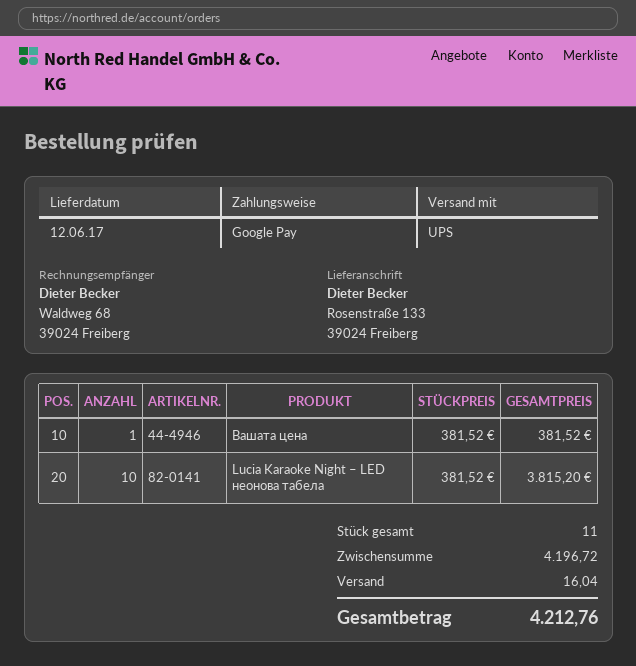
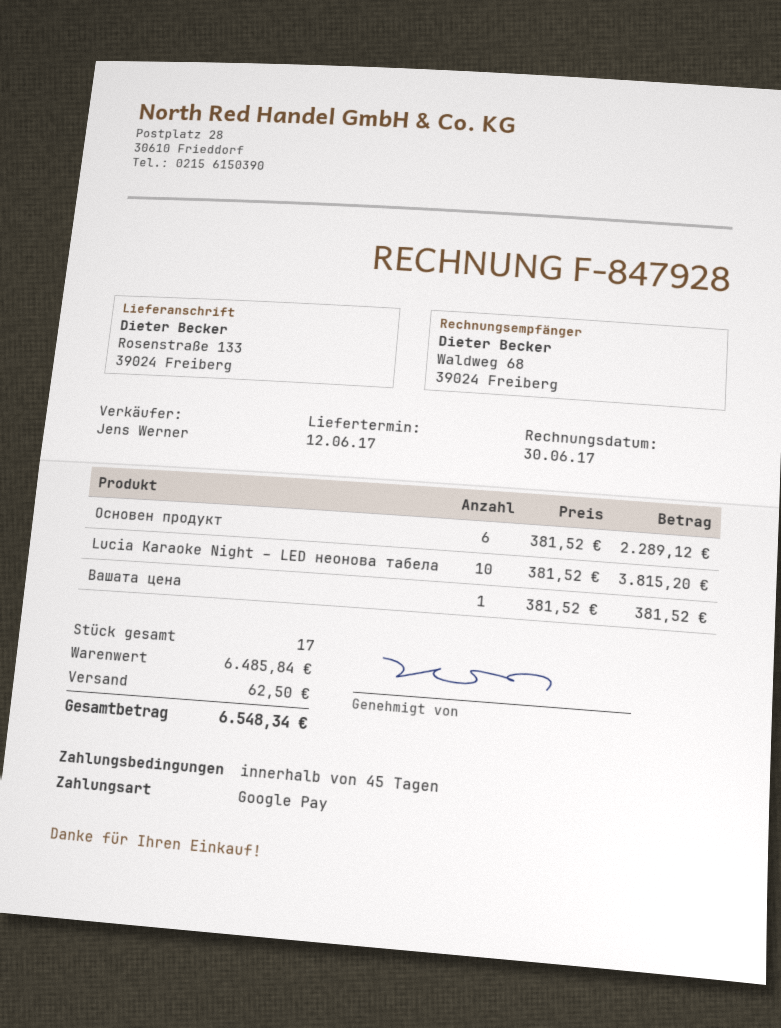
Основен продукт: none -> 6 x 381.52 = 2289.12
total quantity: 11 -> 17
subtotal: 4196.72 -> 6485.84
shipping: 16.04 -> 62.50
total: 4212.76 -> 6548.34

